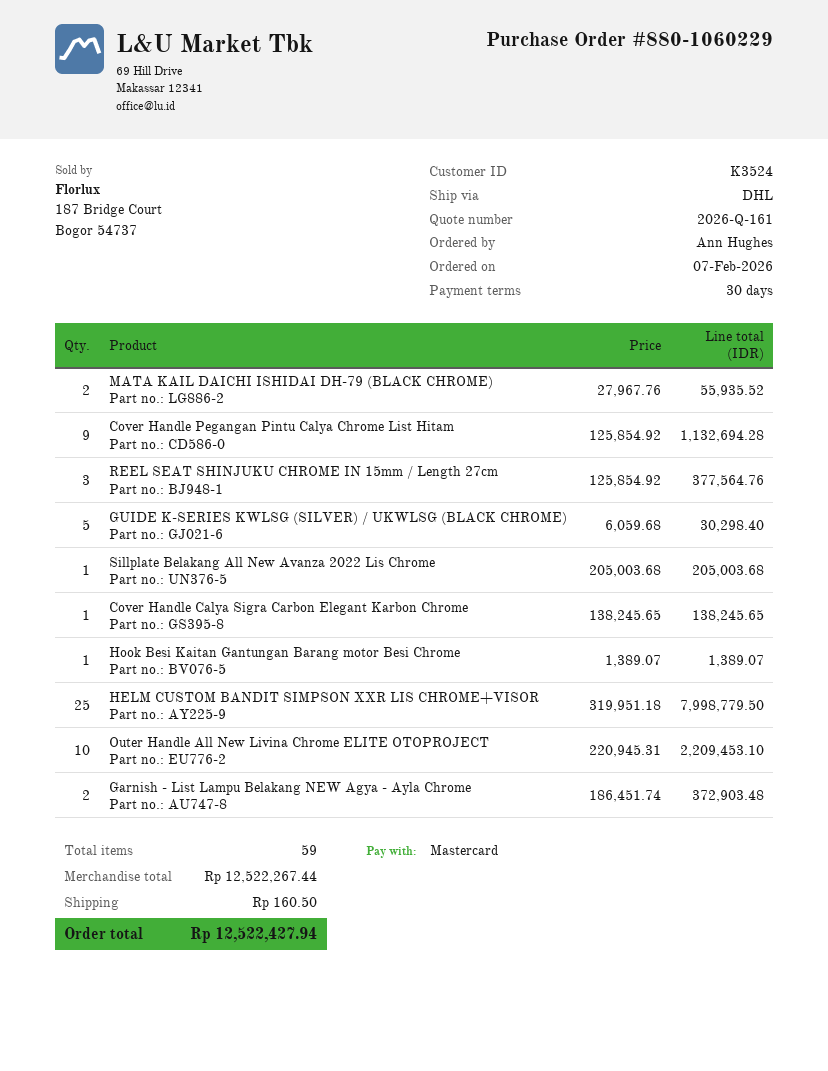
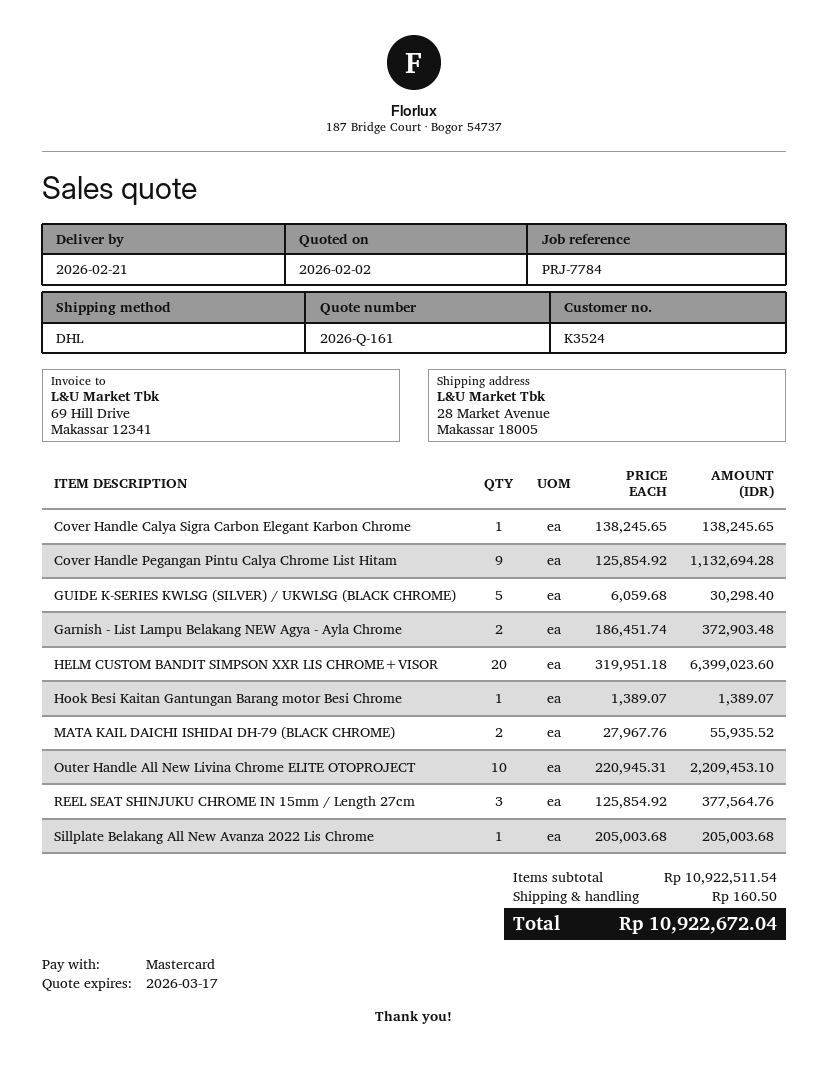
HELM CUSTOM BANDIT SIMPSON XXR LIS CHROME+VISOR: 25 x 319951.18 = 7998779.50 -> 20 x 319951.18 = 6399023.60
subtotal: 12522267.44 -> 10922511.54
total: 12522427.94 -> 10922672.04

